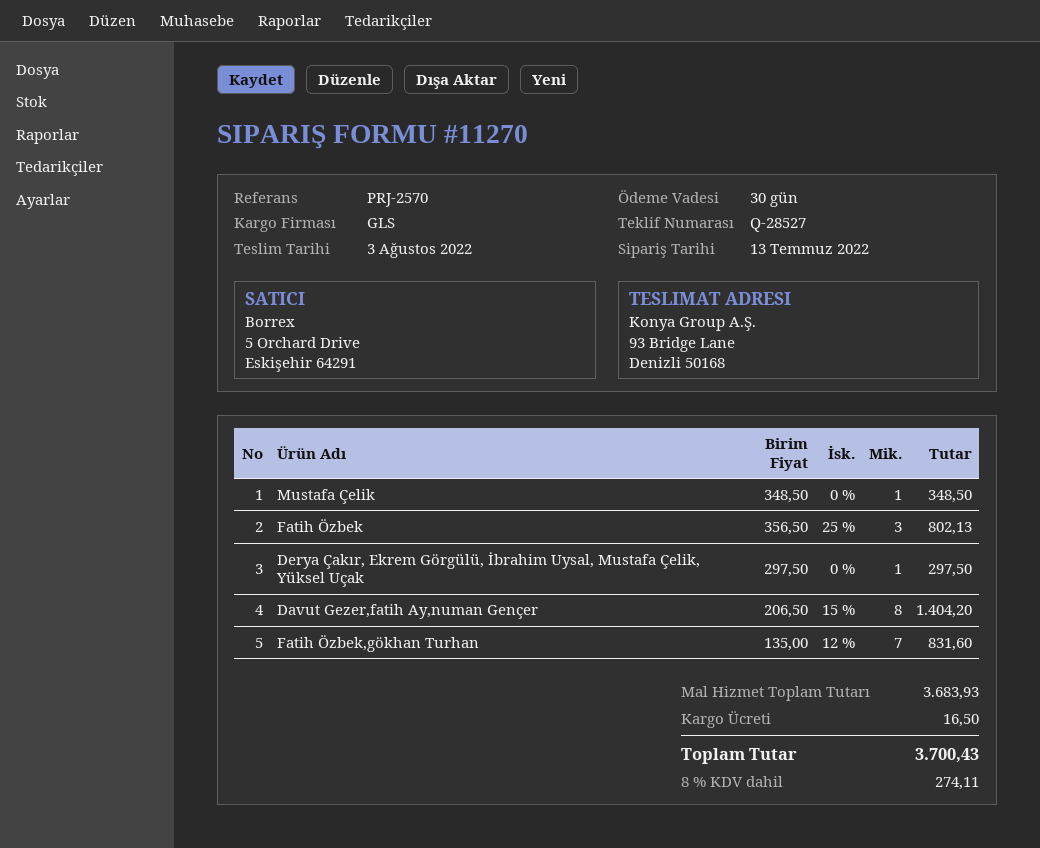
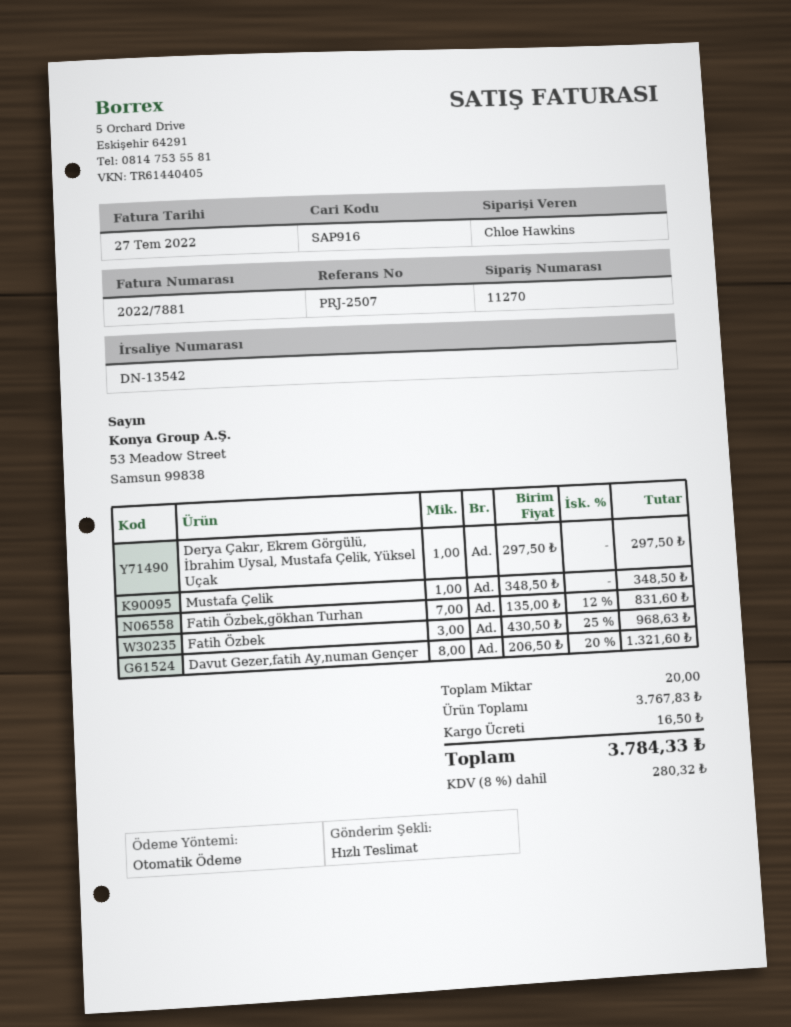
reference: PRJ-2570 -> PRJ-2507
shipping method: GLS -> express
Fatih Özbek: 3 x 356.50 - 25% = 802.13 -> 3 x 430.50 - 25% = 968.63
Davut Gezer,fatih Ay,numan Gençer: 8 x 206.50 - 15% = 1404.20 -> 8 x 206.50 - 20% = 1321.60
subtotal: 3683.93 -> 3767.83
tax: 8% = 274.11 -> 8% = 280.32
total: 3700.43 -> 3784.33

